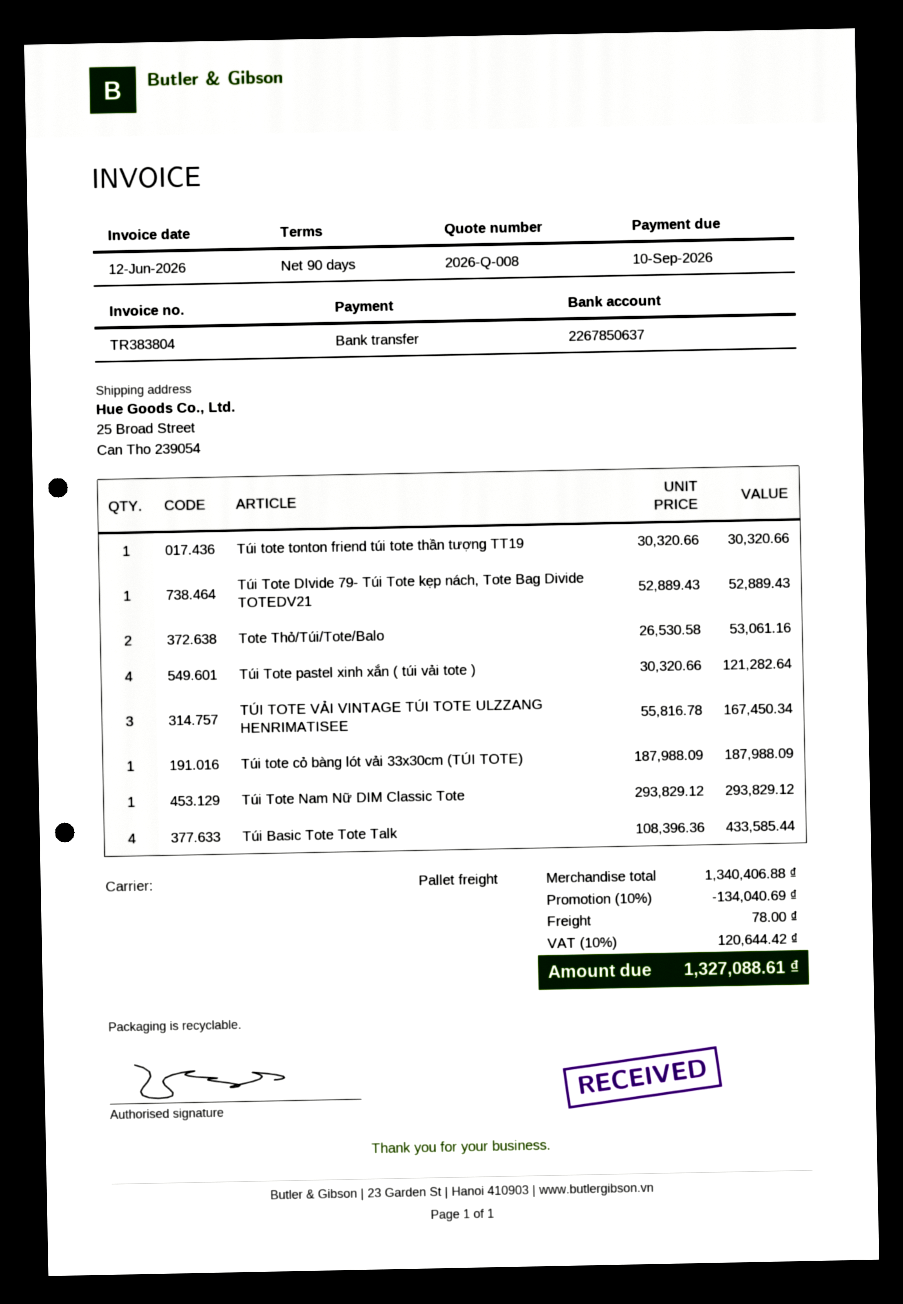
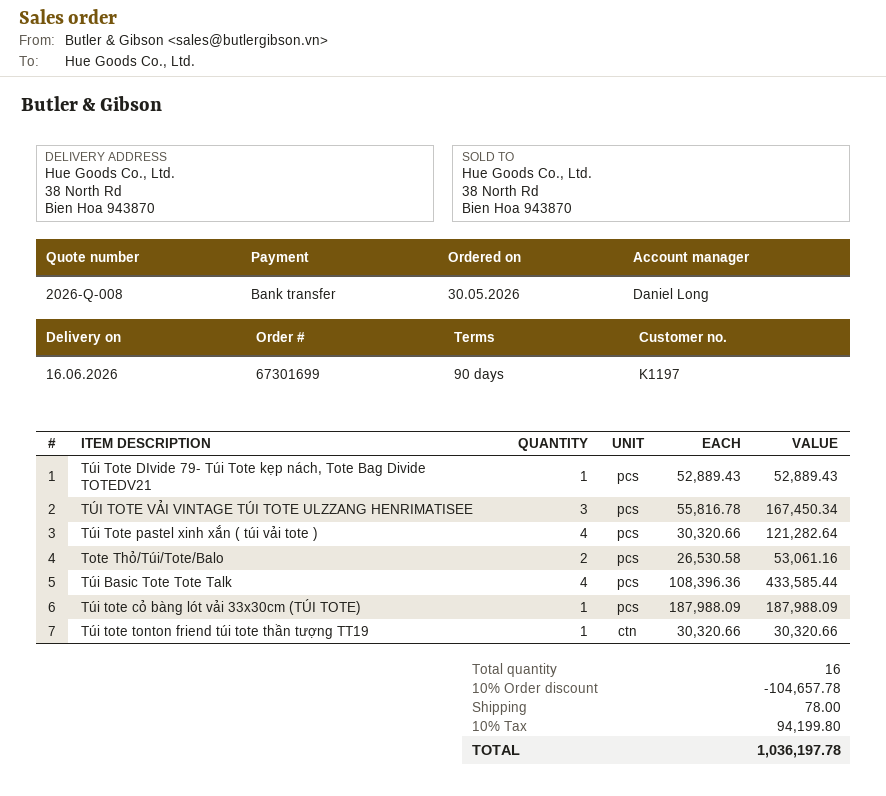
ship to: 25 Broad Street, Can Tho 239054 -> 38 North Rd, Bien Hoa 943870
Túi Tote Nam Nữ DIM Classic Tote: 1 x 293829.12 = 293829.12 -> none
discount: 10% = 134040.69 -> 10% = 104657.78
tax: 10% = 120644.42 -> 10% = 94199.80
total: 1327088.61 -> 1036197.78

